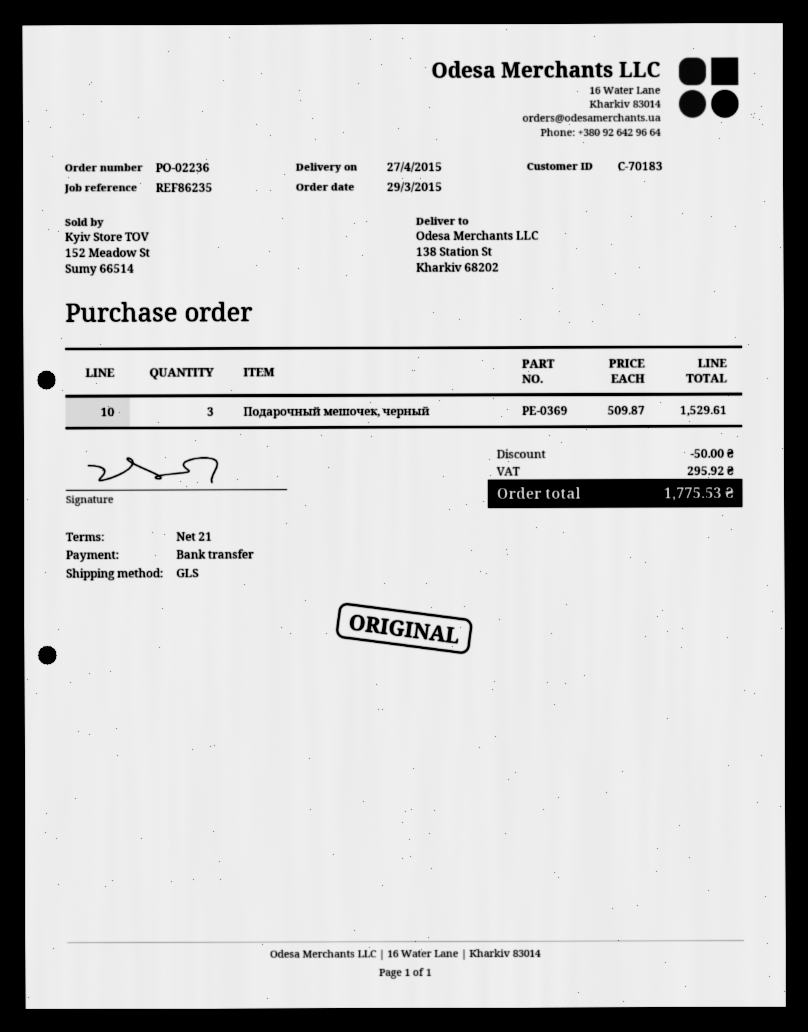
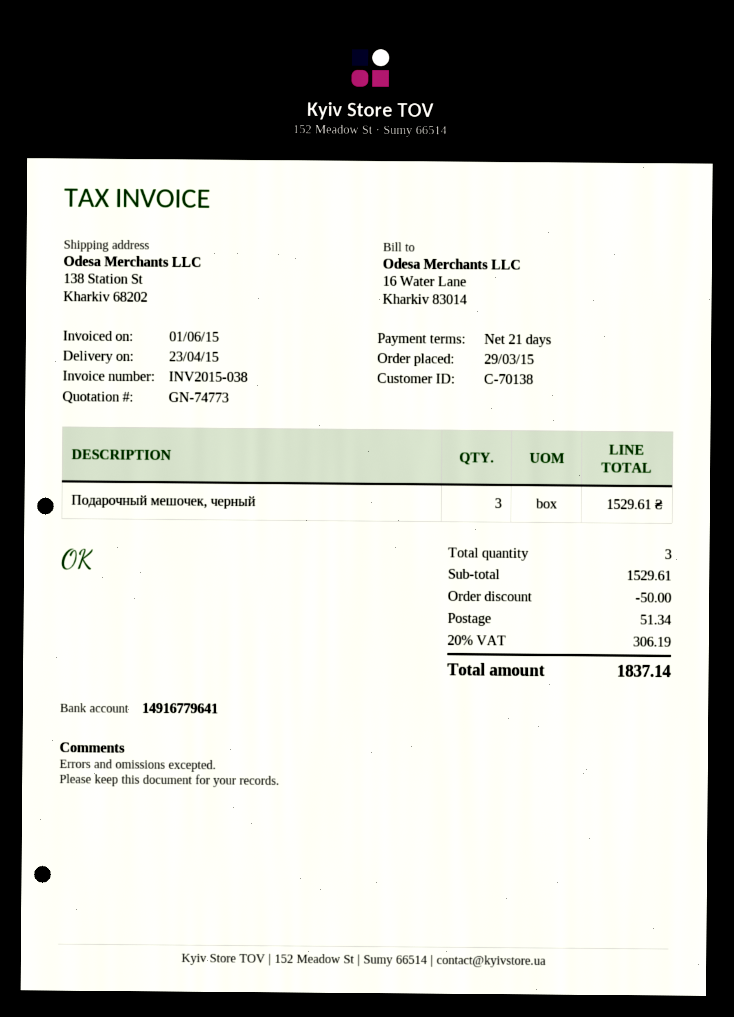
delivery date: 2015-04-27 -> 2015-04-23
customer number: C-70183 -> C-70138
shipping: none -> 51.34
tax: 295.92 -> 306.19
total: 1775.53 -> 1837.14

